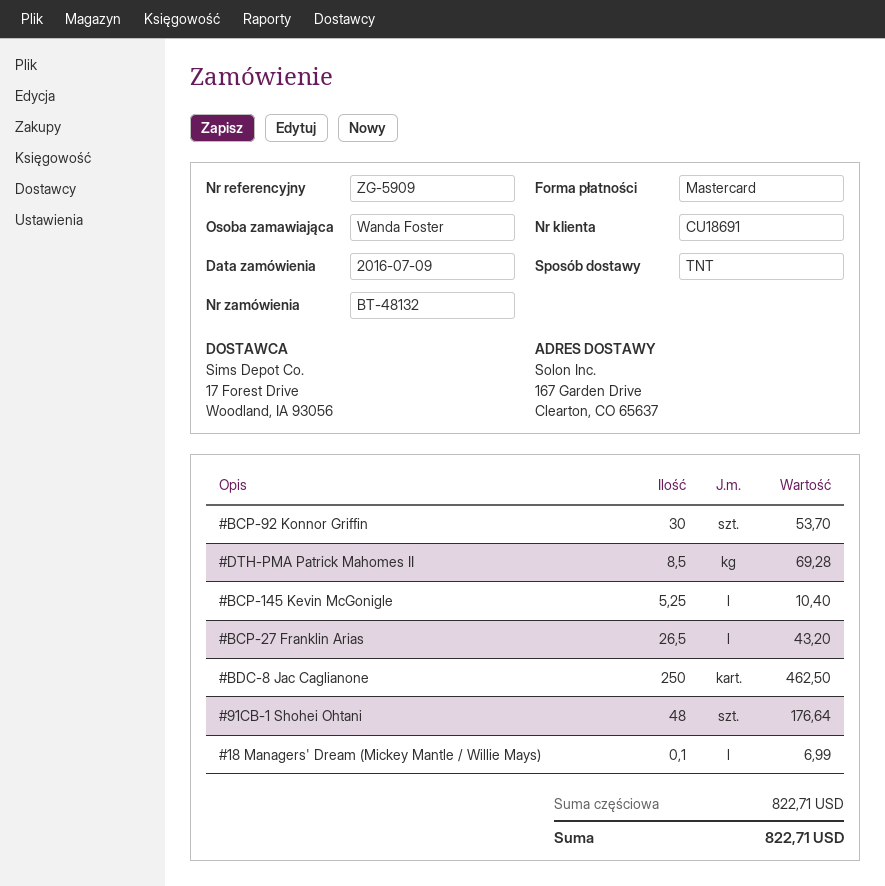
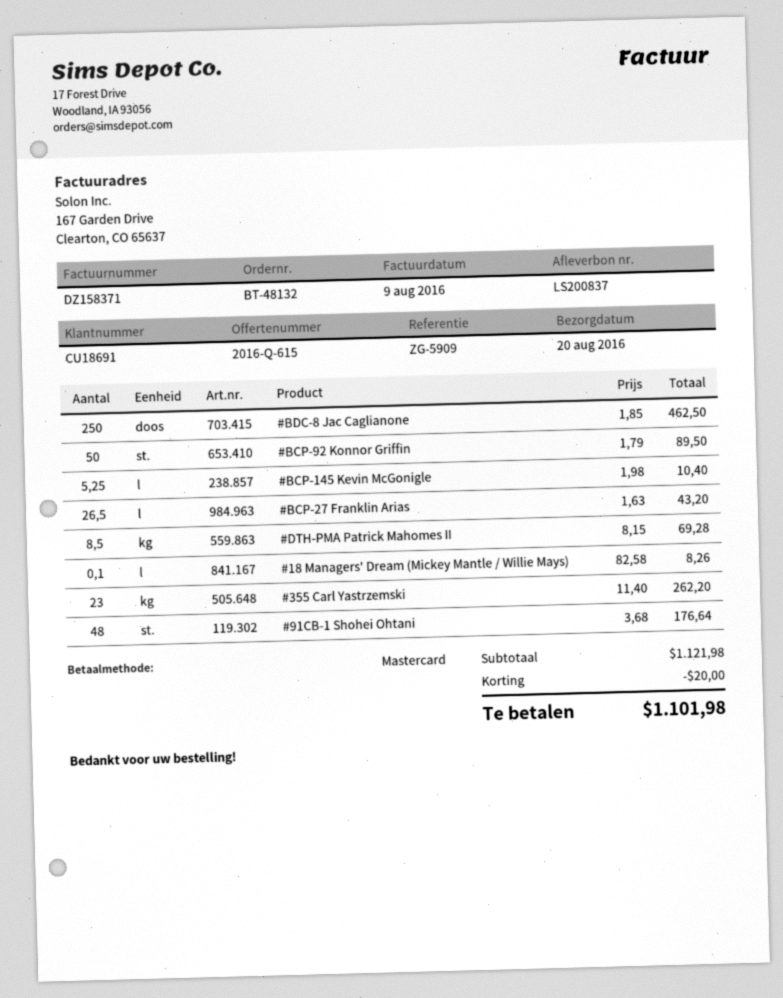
#BCP-92 Konnor Griffin: 30 for 53.70 -> 50 for 89.50
#18 Managers' Dream (Mickey Mantle / Willie Mays): 0.1 for 6.99 -> 0.1 for 8.26
#355 Carl Yastrzemski: none -> 23 for 262.20
subtotal: 822.71 -> 1121.98
discount: none -> 20.00
total: 822.71 -> 1101.98

